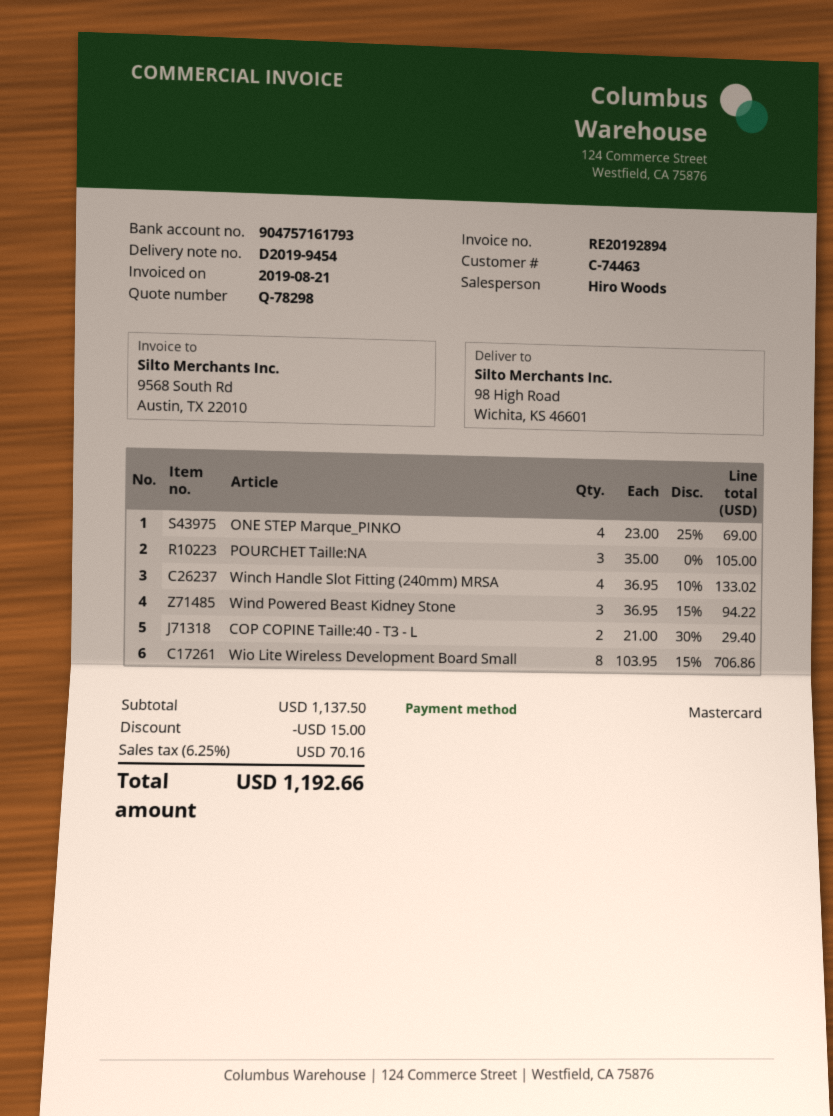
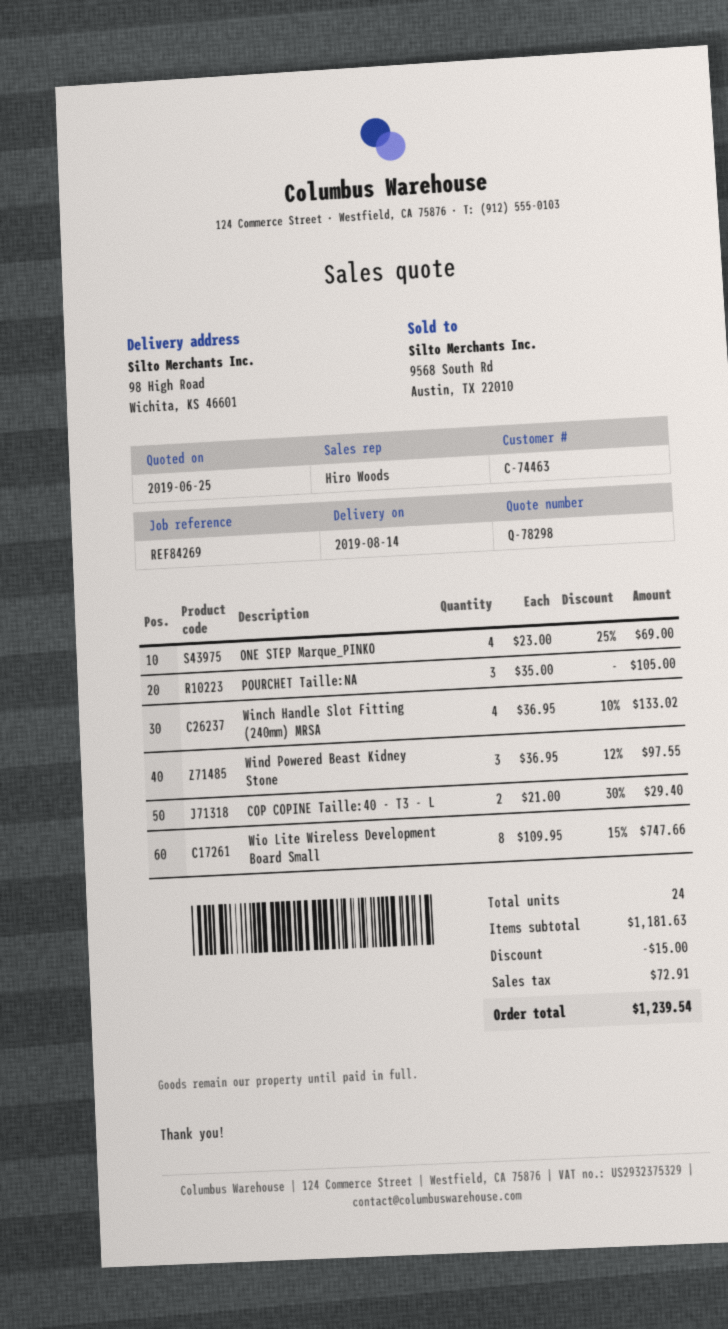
Wind Powered Beast Kidney Stone: 3 x 36.95 - 15% = 94.22 -> 3 x 36.95 - 12% = 97.55
Wio Lite Wireless Development Board Small: 8 x 103.95 - 15% = 706.86 -> 8 x 109.95 - 15% = 747.66
subtotal: 1137.50 -> 1181.63
tax: 70.16 -> 72.91
total: 1192.66 -> 1239.54

